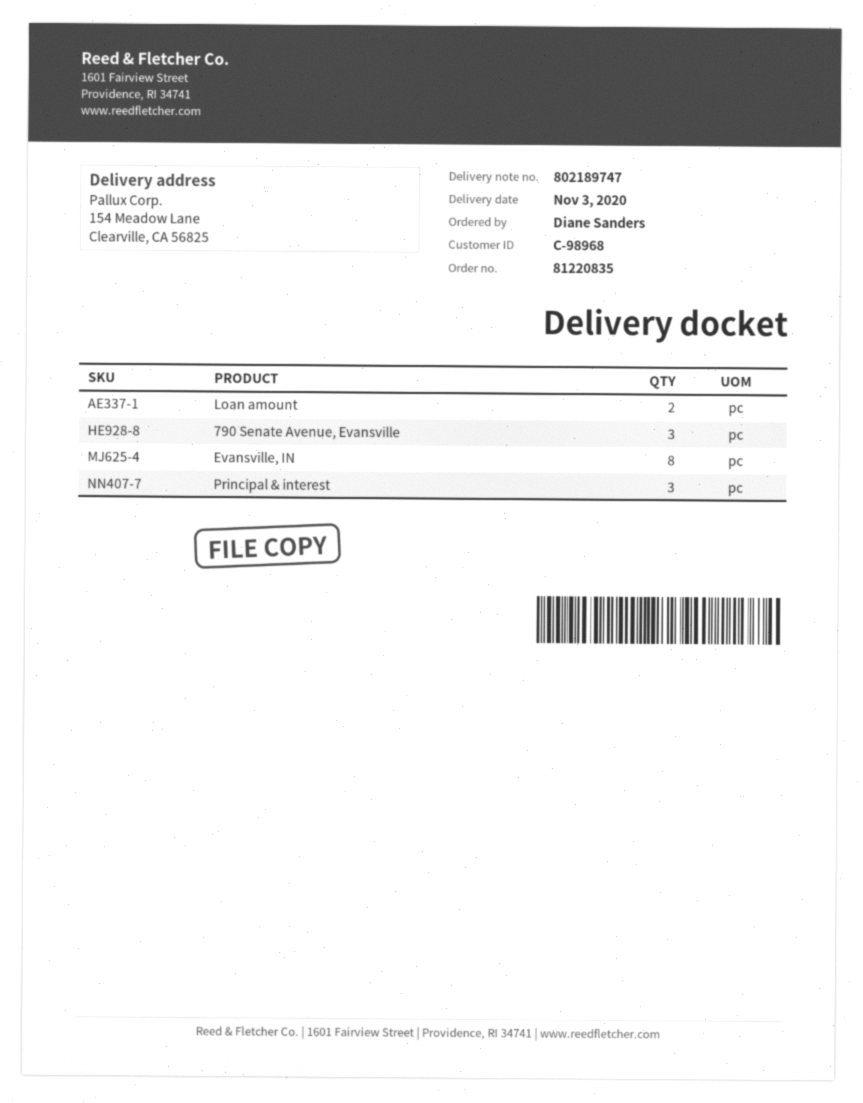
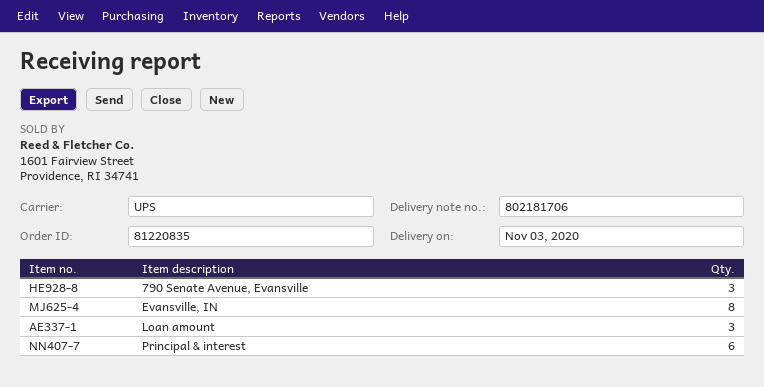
delivery note number: 802189747 -> 802181706
Loan amount: 2 -> 3
Principal & interest: 3 -> 6

